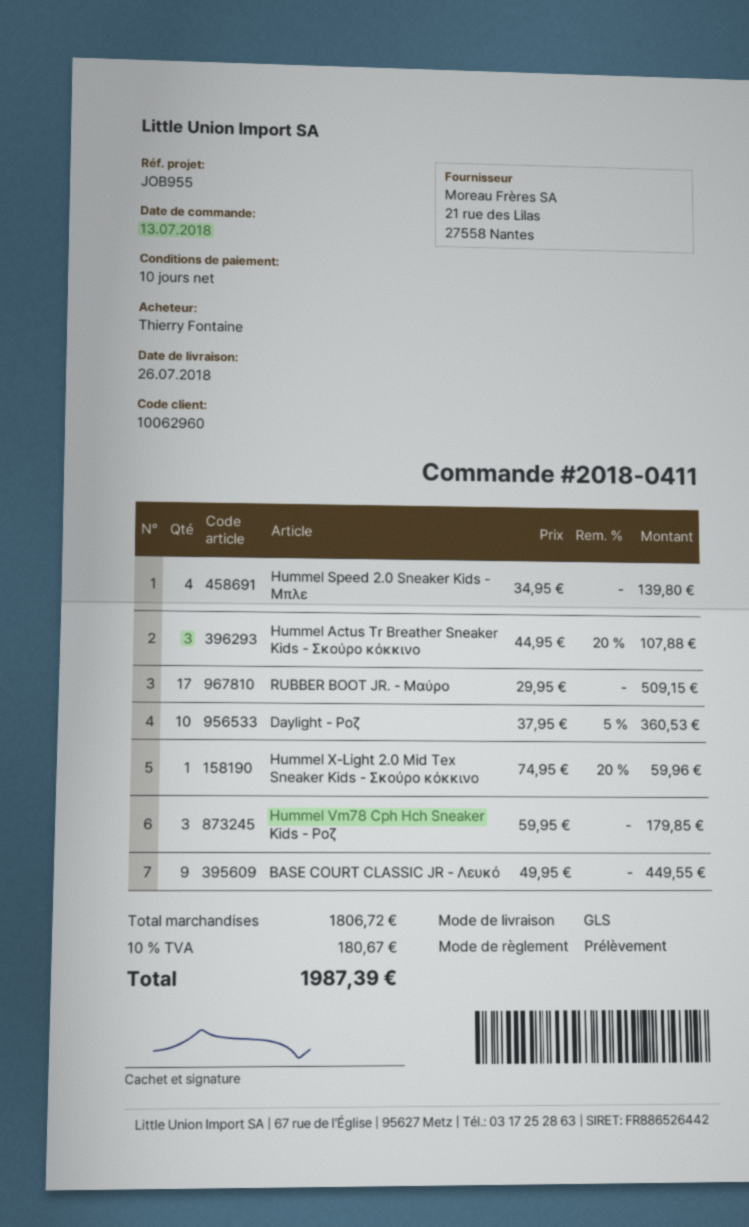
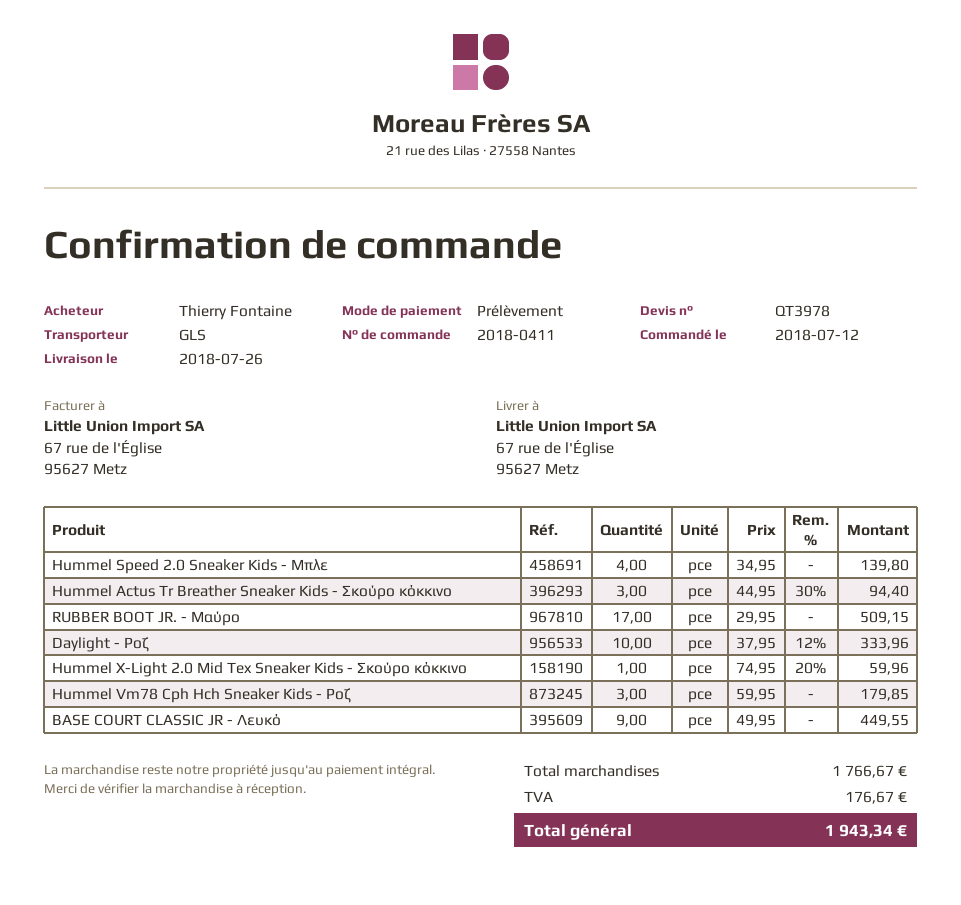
order date: 2018-07-13 -> 2018-07-12
Hummel Actus Tr Breather Sneaker Kids - Σκούρο κόκκινο: 3 x 44.95 - 20% = 107.88 -> 3 x 44.95 - 30% = 94.40
Daylight - Ροζ: 10 x 37.95 - 5% = 360.53 -> 10 x 37.95 - 12% = 333.96
subtotal: 1806.72 -> 1766.67
tax: 180.67 -> 176.67
total: 1987.39 -> 1943.34

